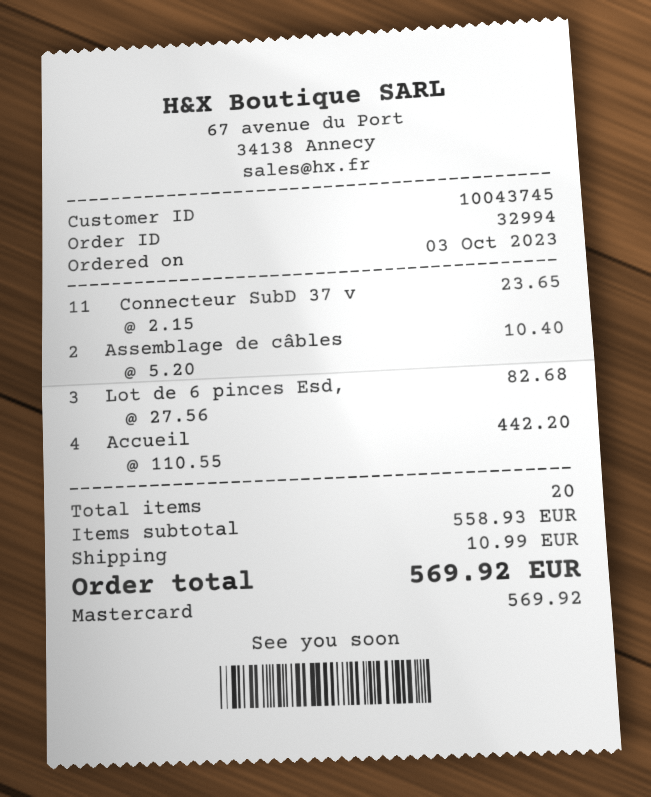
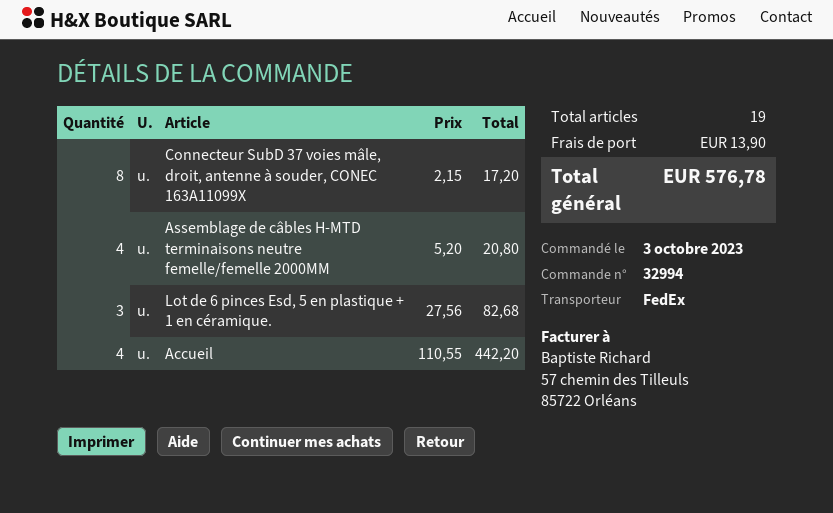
Connecteur SubD 37 v: 11 x 2.15 = 23.65 -> 8 x 2.15 = 17.20
Assemblage de câbles: 2 x 5.20 = 10.40 -> 4 x 5.20 = 20.80
total quantity: 20 -> 19
shipping: 10.99 -> 13.90
total: 569.92 -> 576.78

